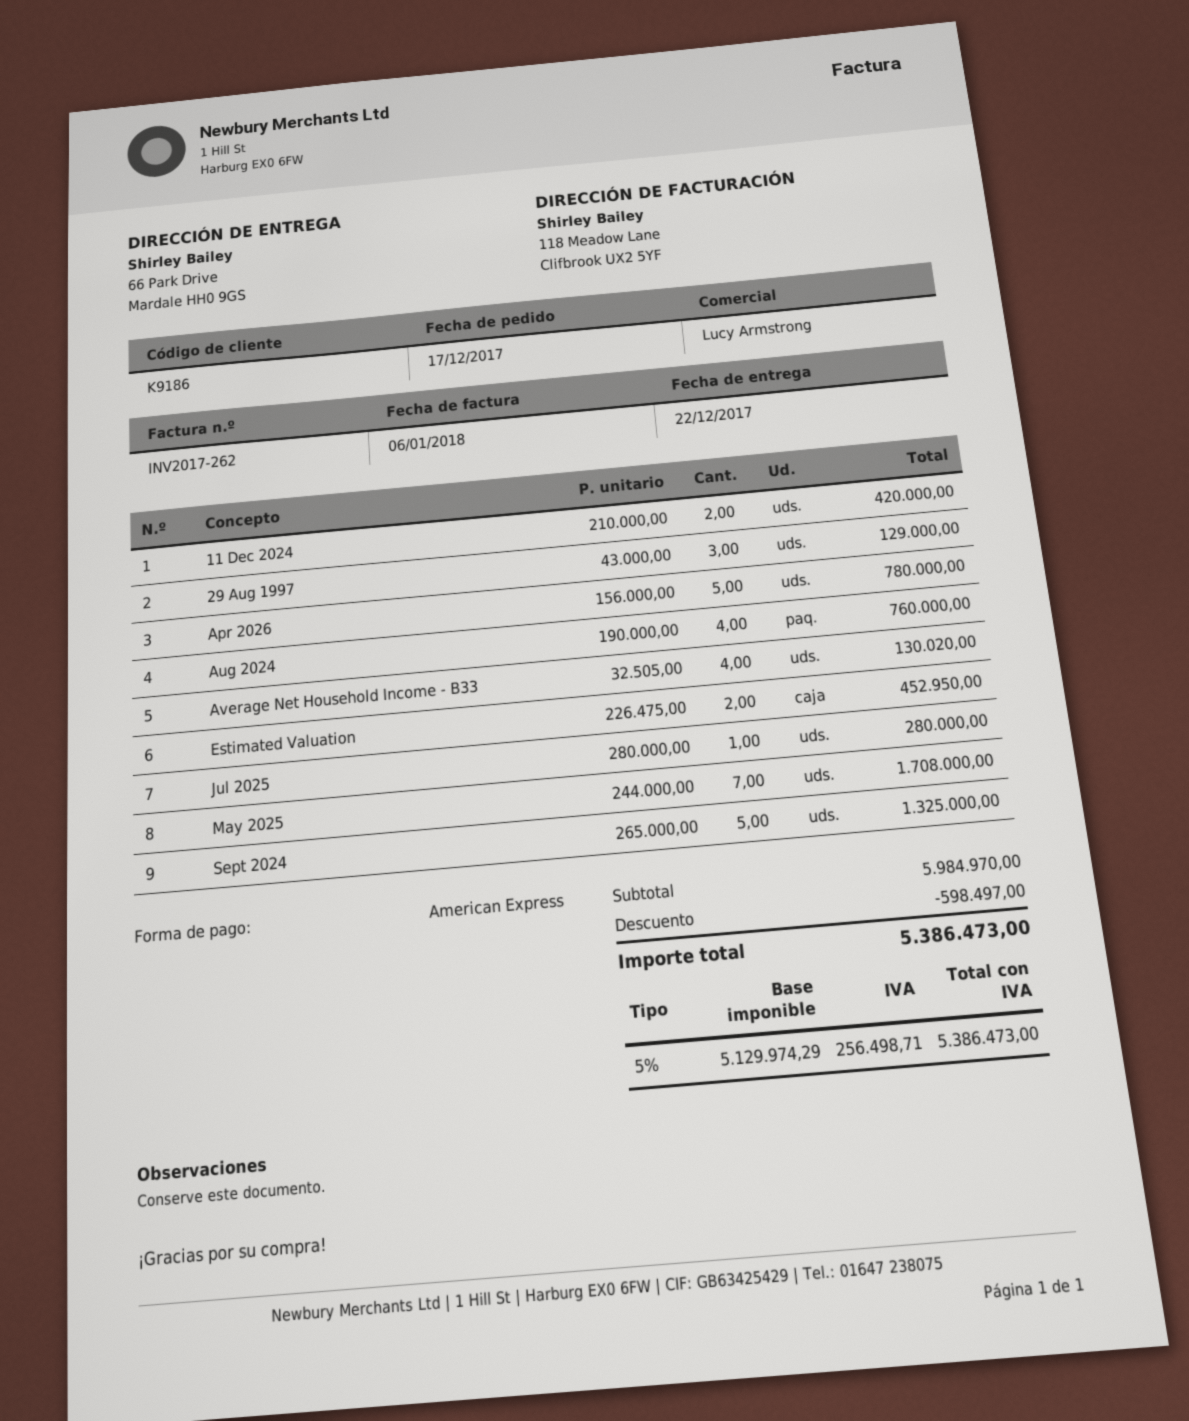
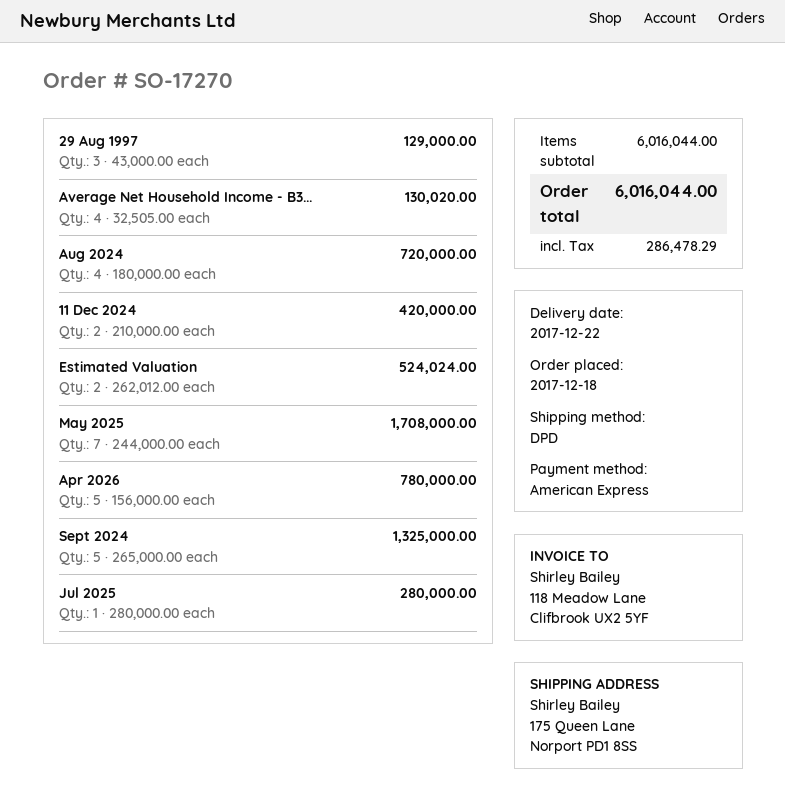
order date: 2017-12-17 -> 2017-12-18
ship to: 66 Park Drive, Mardale HH0 9GS -> 175 Queen Lane, Norport PD1 8SS
Aug 2024: 4 x 190000.00 = 760000.00 -> 4 x 180000.00 = 720000.00
Estimated Valuation: 2 x 226475.00 = 452950.00 -> 2 x 262012.00 = 524024.00
subtotal: 5984970.00 -> 6016044.00
discount: 598497.00 -> none
tax: 256498.71 -> 286478.29
total: 5386473.00 -> 6016044.00

